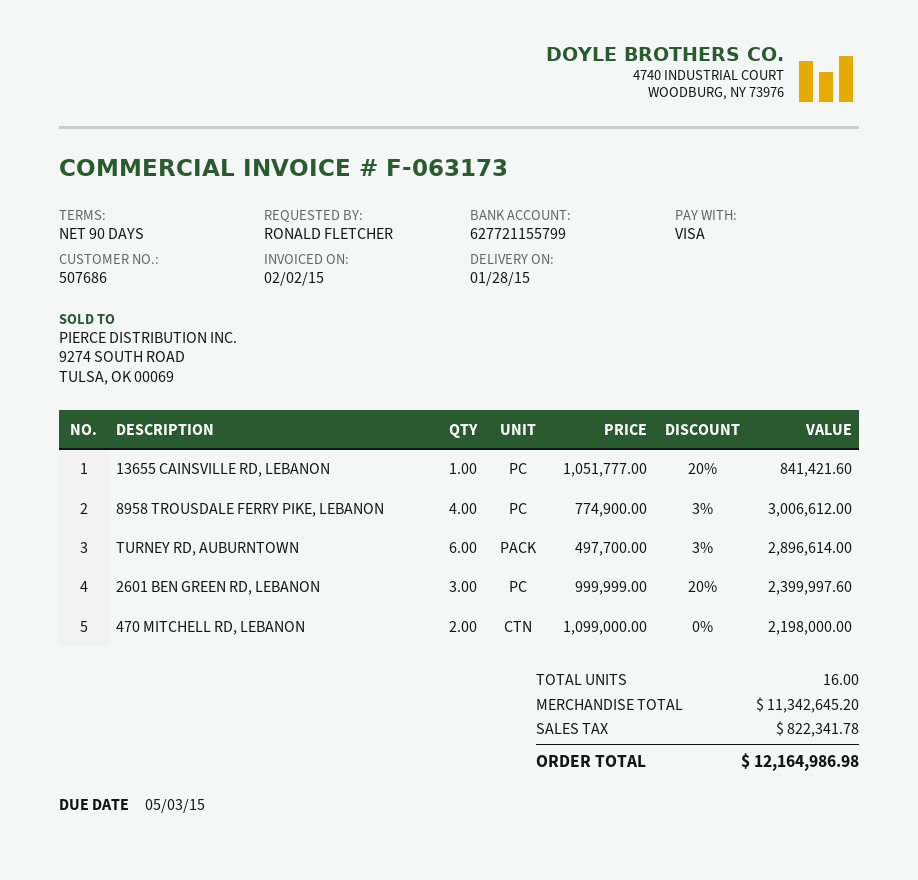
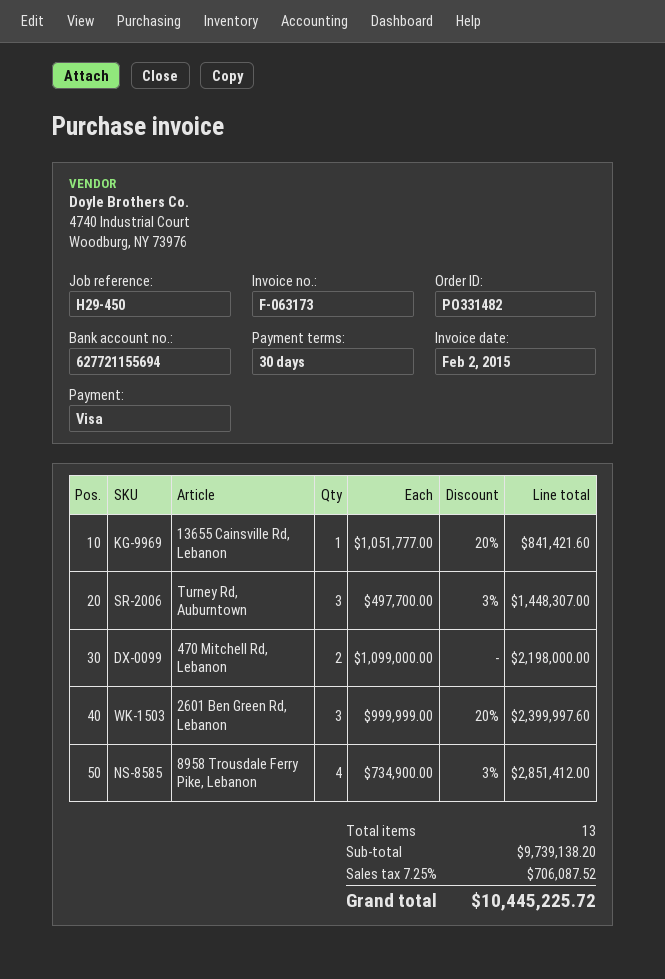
payment terms: 90 days -> 30 days
bank account: 627721155799 -> 627721155694
8958 TROUSDALE FERRY PIKE, LEBANON: 4 x 774900.00 - 3% = 3006612.00 -> 4 x 734900.00 - 3% = 2851412.00
TURNEY RD, AUBURNTOWN: 6 x 497700.00 - 3% = 2896614.00 -> 3 x 497700.00 - 3% = 1448307.00
total quantity: 16 -> 13
subtotal: 11342645.20 -> 9739138.20
tax: 822341.78 -> 706087.52
total: 12164986.98 -> 10445225.72

